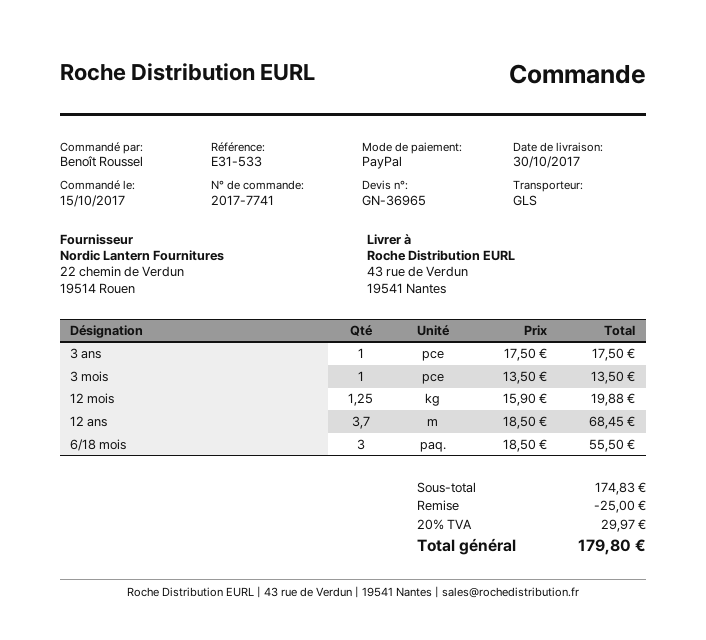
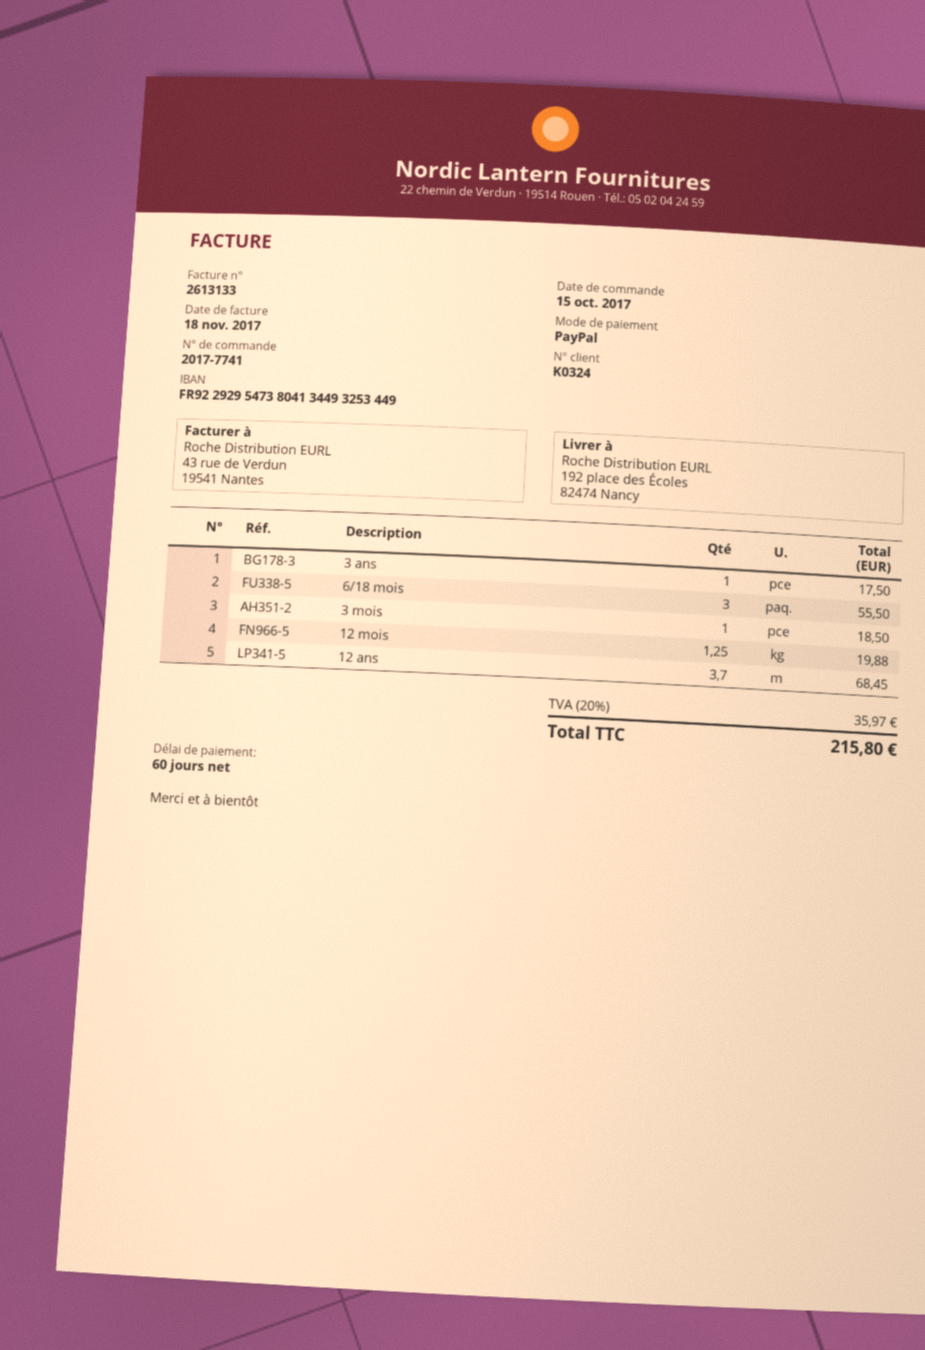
ship to: 43 rue de Verdun, 19541 Nantes -> 192 place des Écoles, 82474 Nancy
3 mois: 1 for 13.50 -> 1 for 18.50
discount: 25.00 -> none
tax: 20% = 29.97 -> 20% = 35.97
total: 179.80 -> 215.80

